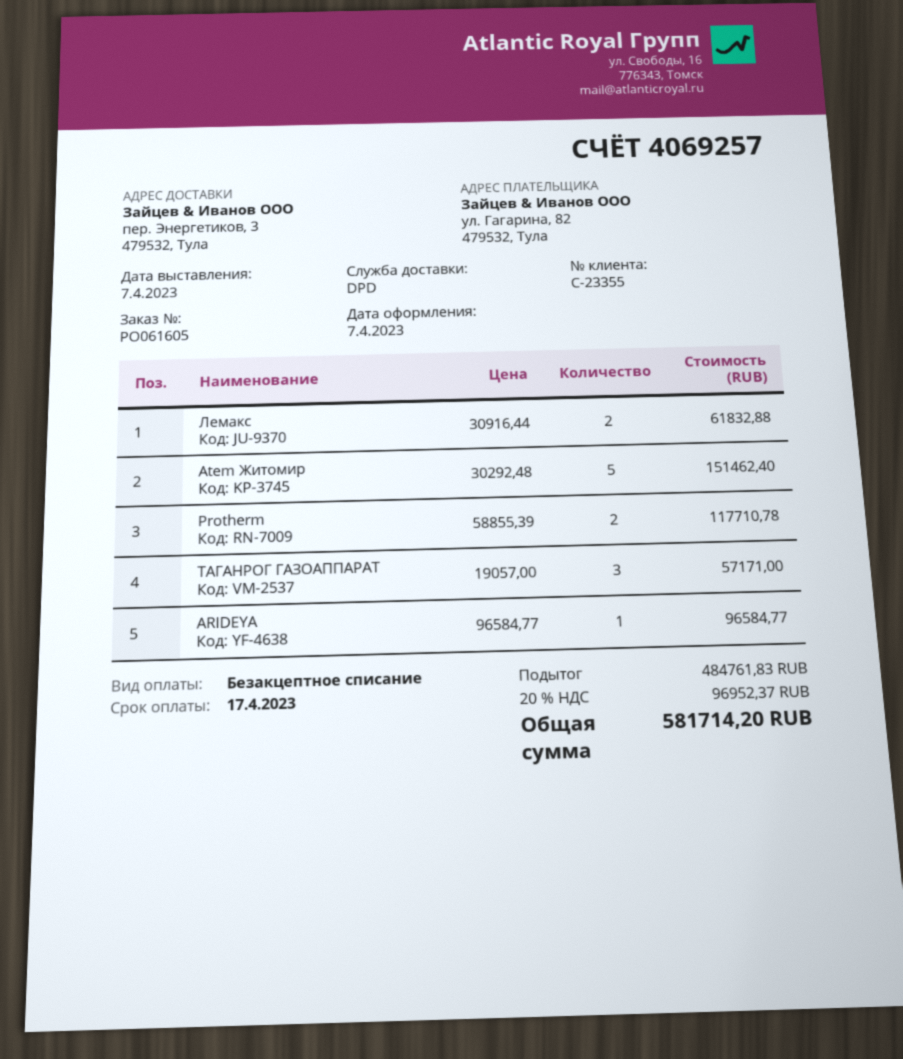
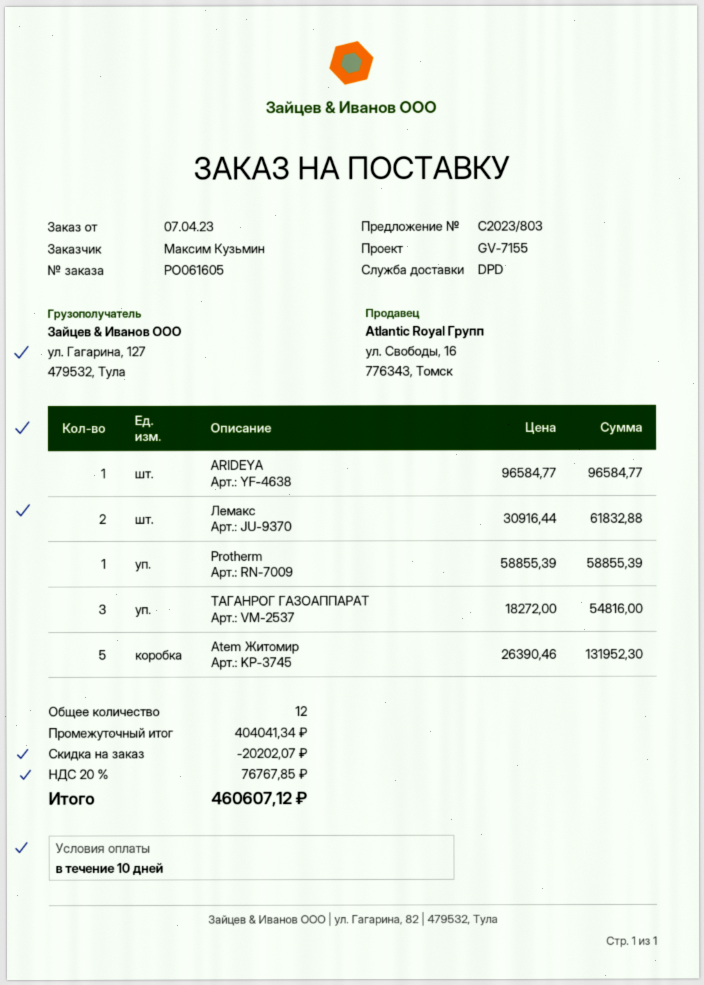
ship to: пер. Энергетиков, 3, 479532, Тула -> ул. Гагарина, 127, 479532, Тула
Atem Житомир: 5 x 30292.48 = 151462.40 -> 5 x 26390.46 = 131952.30
Protherm: 2 x 58855.39 = 117710.78 -> 1 x 58855.39 = 58855.39
ТАГАНРОГ ГАЗОАППАРАТ: 3 x 19057.00 = 57171.00 -> 3 x 18272.00 = 54816.00
subtotal: 484761.83 -> 404041.34
discount: none -> 20202.07
tax: 20% = 96952.37 -> 20% = 76767.85
total: 581714.20 -> 460607.12

